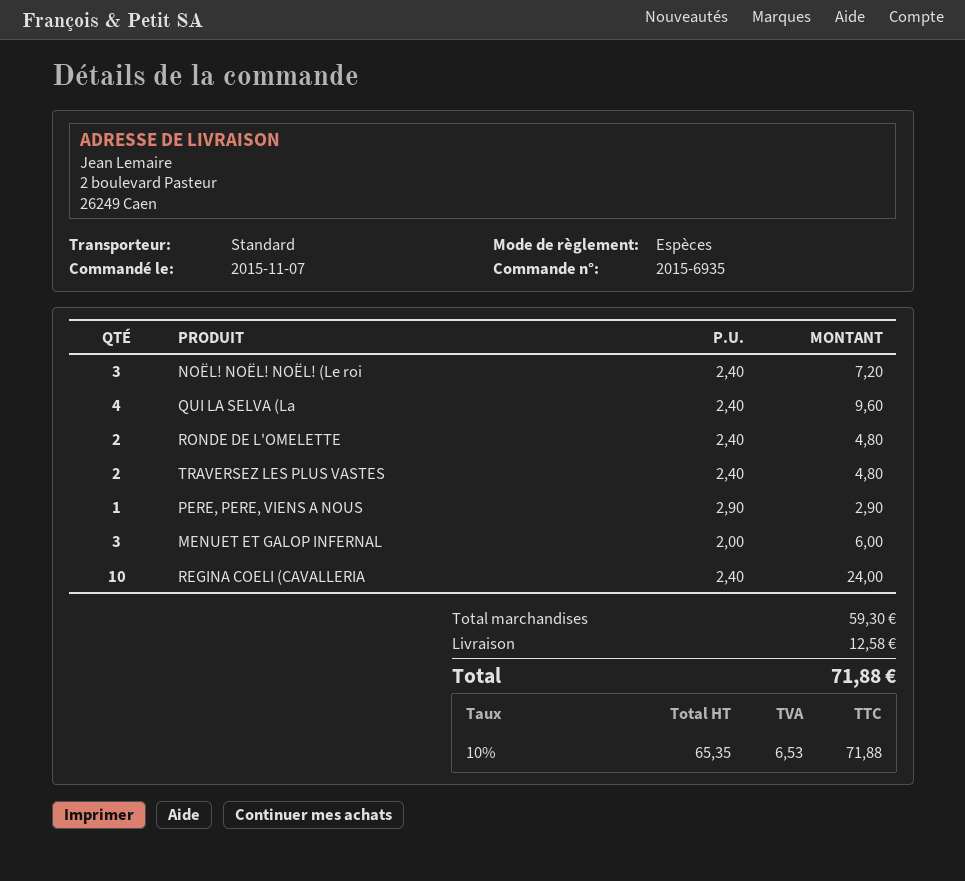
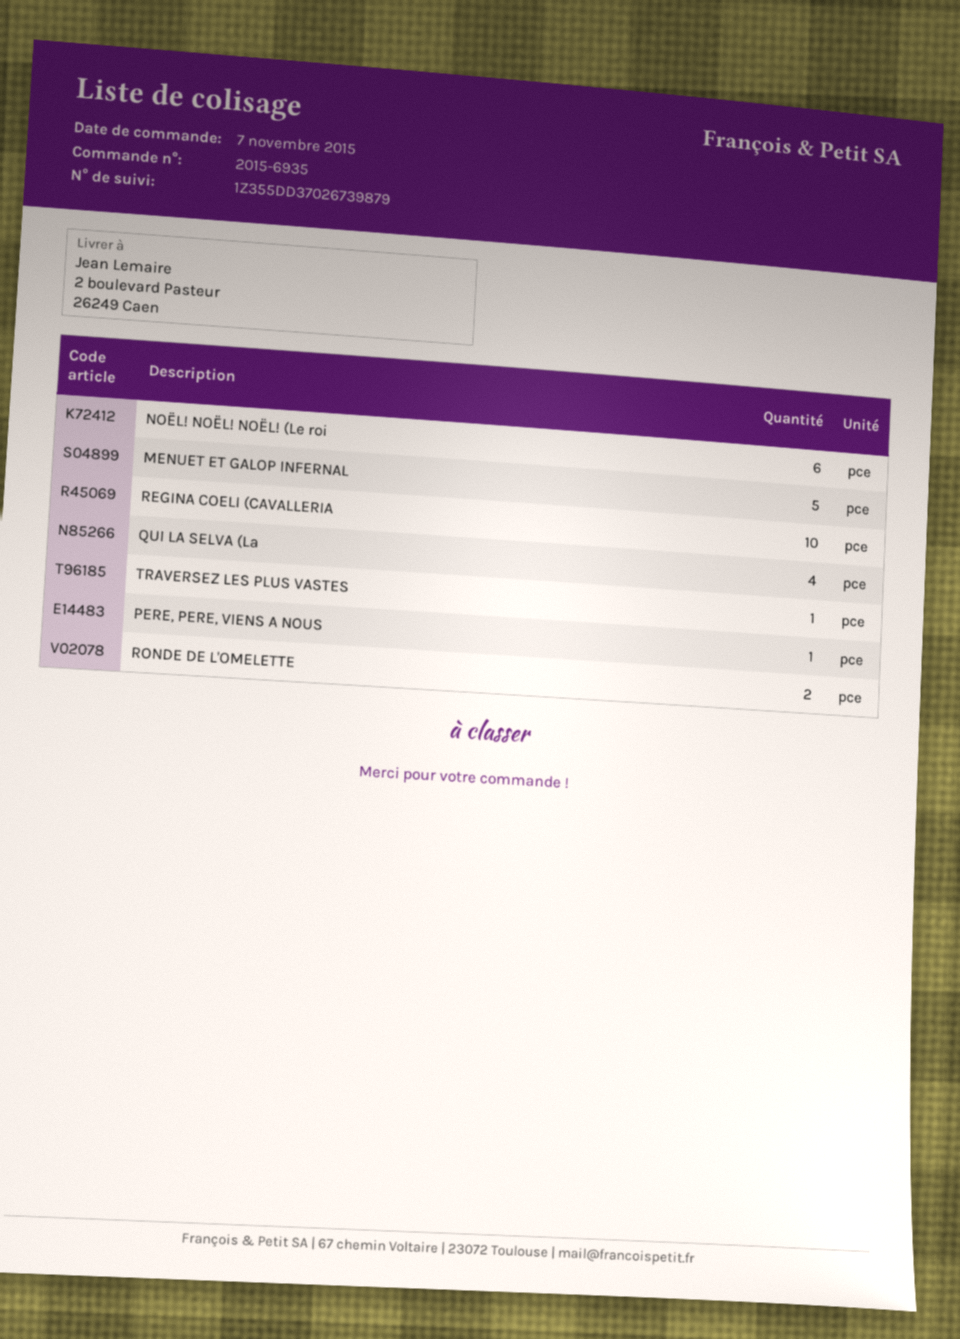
NOËL! NOËL! NOËL! (Le roi: 3 -> 6
TRAVERSEZ LES PLUS VASTES: 2 -> 1
MENUET ET GALOP INFERNAL: 3 -> 5

